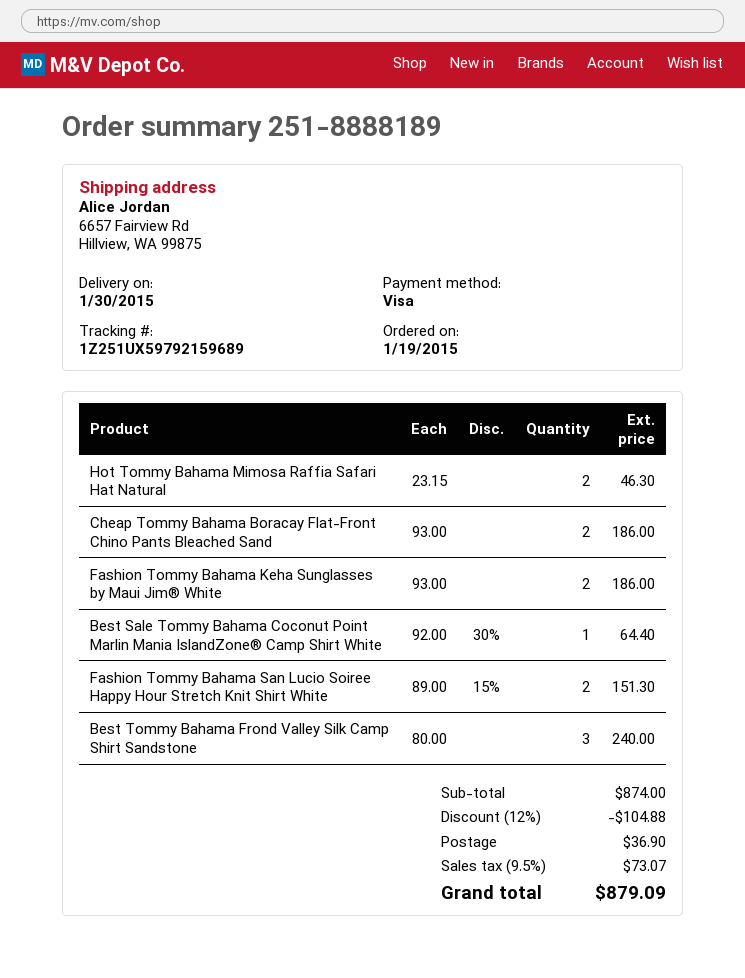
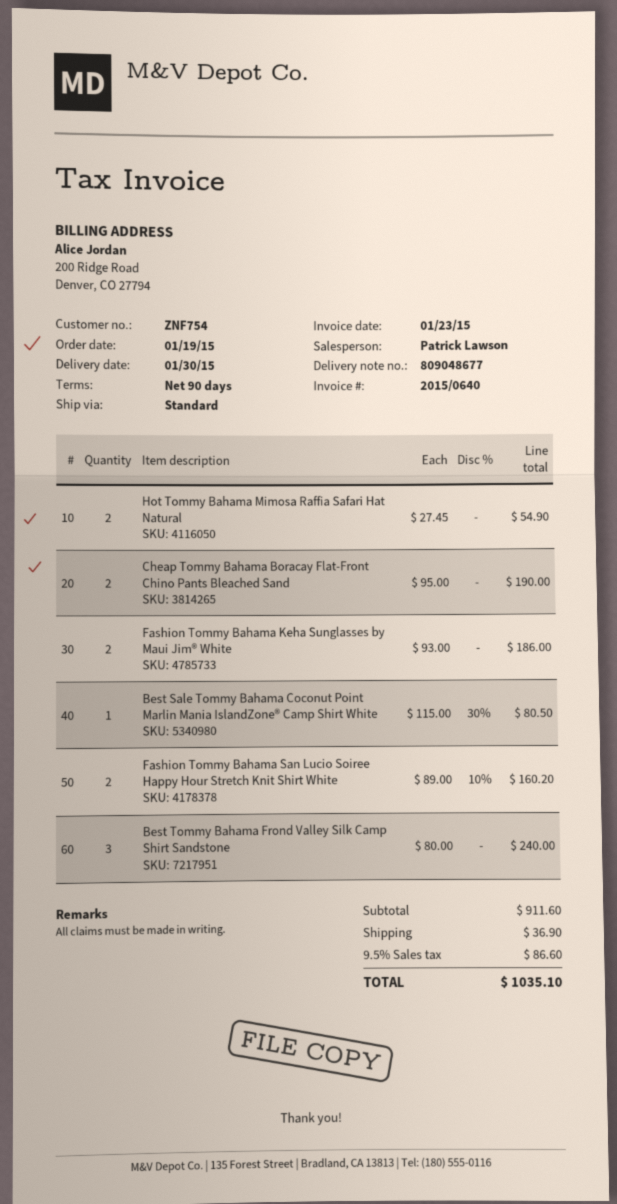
Hot Tommy Bahama Mimosa Raffia Safari Hat Natural: 2 x 23.15 = 46.30 -> 2 x 27.45 = 54.90
Cheap Tommy Bahama Boracay Flat-Front Chino Pants Bleached Sand: 2 x 93.00 = 186.00 -> 2 x 95.00 = 190.00
Best Sale Tommy Bahama Coconut Point Marlin Mania IslandZone® Camp Shirt White: 1 x 92.00 - 30% = 64.40 -> 1 x 115.00 - 30% = 80.50
Fashion Tommy Bahama San Lucio Soiree Happy Hour Stretch Knit Shirt White: 2 x 89.00 - 15% = 151.30 -> 2 x 89.00 - 10% = 160.20
subtotal: 874.00 -> 911.60
discount: 12% = 104.88 -> none
tax: 9.5% = 73.07 -> 9.5% = 86.60
total: 879.09 -> 1035.10

